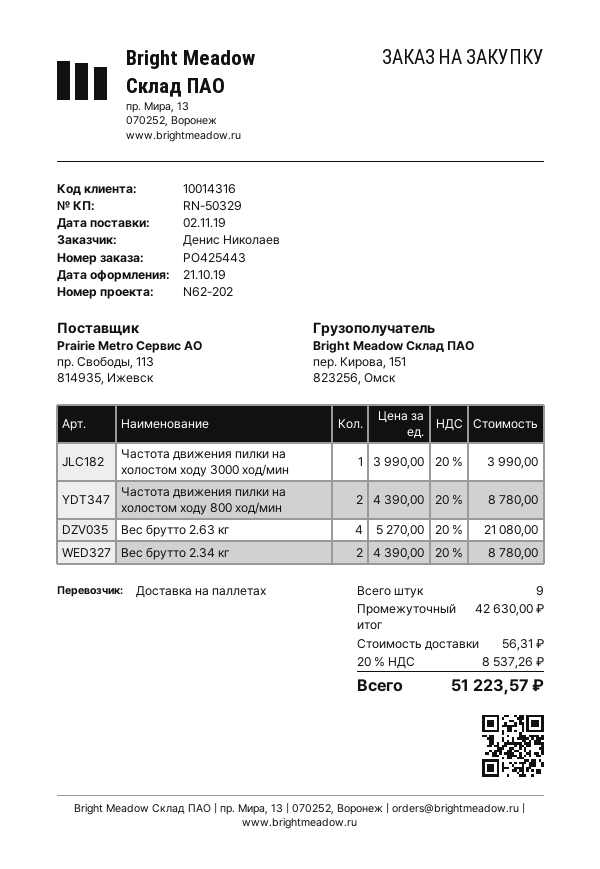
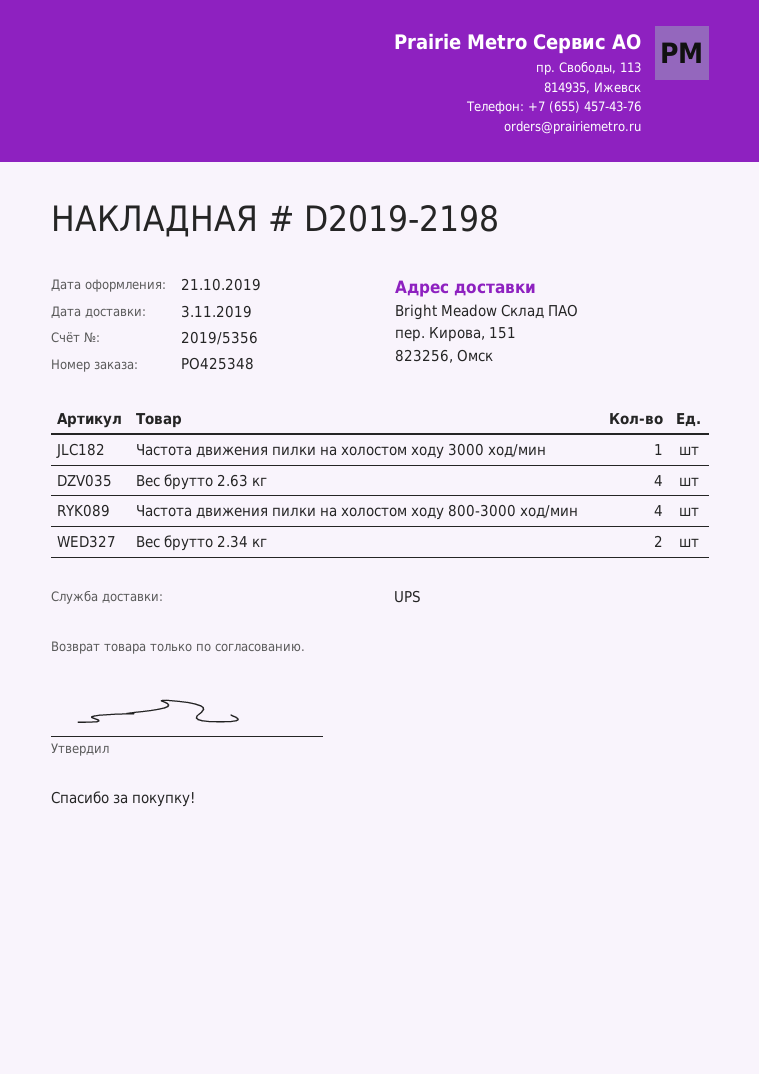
order number: PO425443 -> PO425348
delivery date: 2019-11-02 -> 2019-11-03
shipping method: pallet freight -> UPS
Частота движения пилки на холостом ходу 800 ход/мин: 2 -> none
Частота движения пилки на холостом ходу 800-3000 ход/мин: none -> 4

